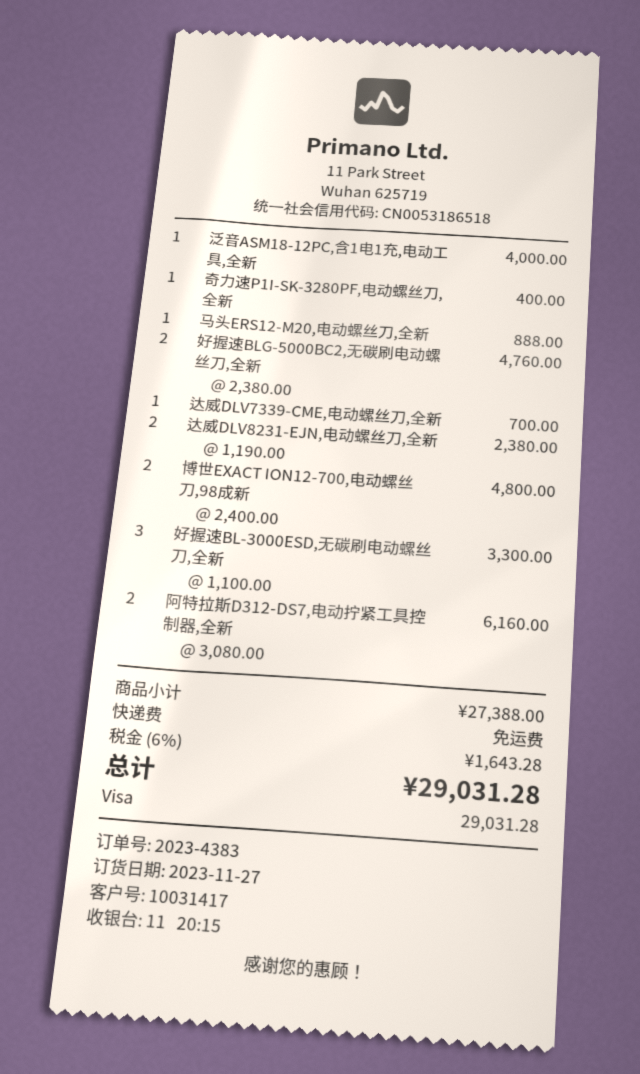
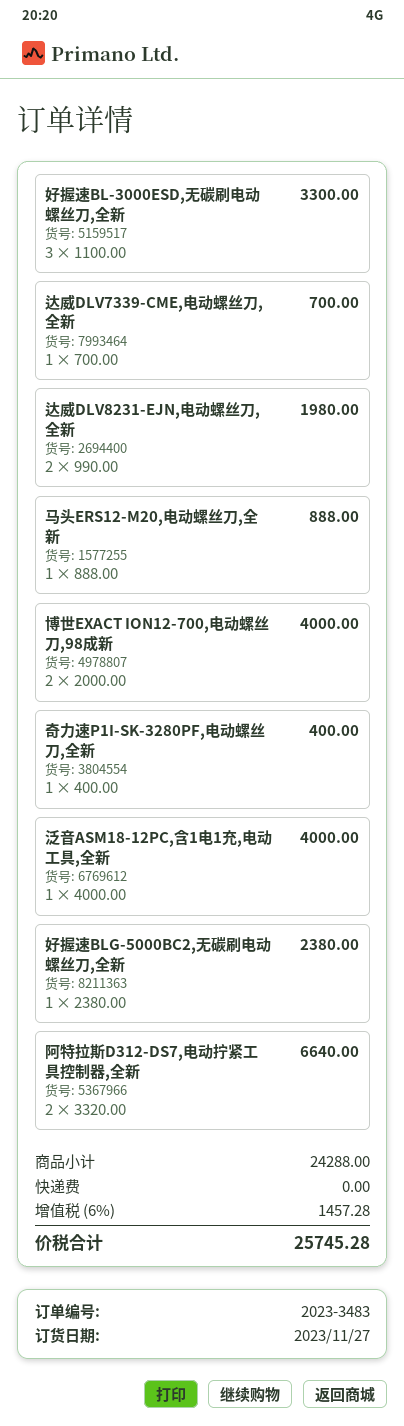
order number: 2023-4383 -> 2023-3483
好握速BLG-5000BC2,无碳刷电动螺丝刀,全新: 2 x 2380.00 = 4760.00 -> 1 x 2380.00 = 2380.00
达威DLV8231-EJN,电动螺丝刀,全新: 2 x 1190.00 = 2380.00 -> 2 x 990.00 = 1980.00
博世EXACT ION12-700,电动螺丝刀,98成新: 2 x 2400.00 = 4800.00 -> 2 x 2000.00 = 4000.00
阿特拉斯D312-DS7,电动拧紧工具控制器,全新: 2 x 3080.00 = 6160.00 -> 2 x 3320.00 = 6640.00
subtotal: 27388.00 -> 24288.00
tax: 6% = 1643.28 -> 6% = 1457.28
total: 29031.28 -> 25745.28

